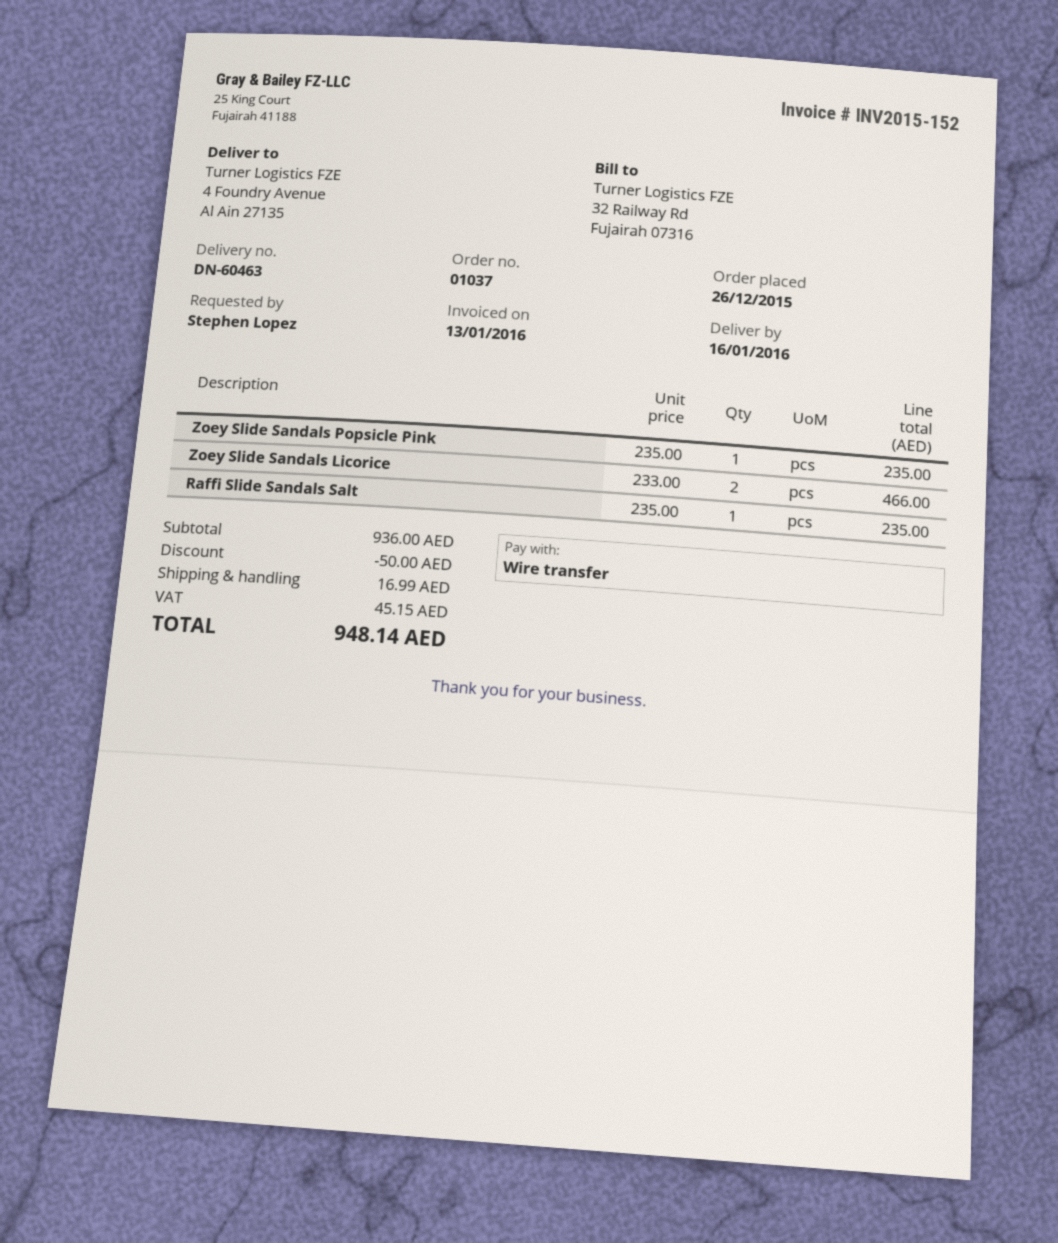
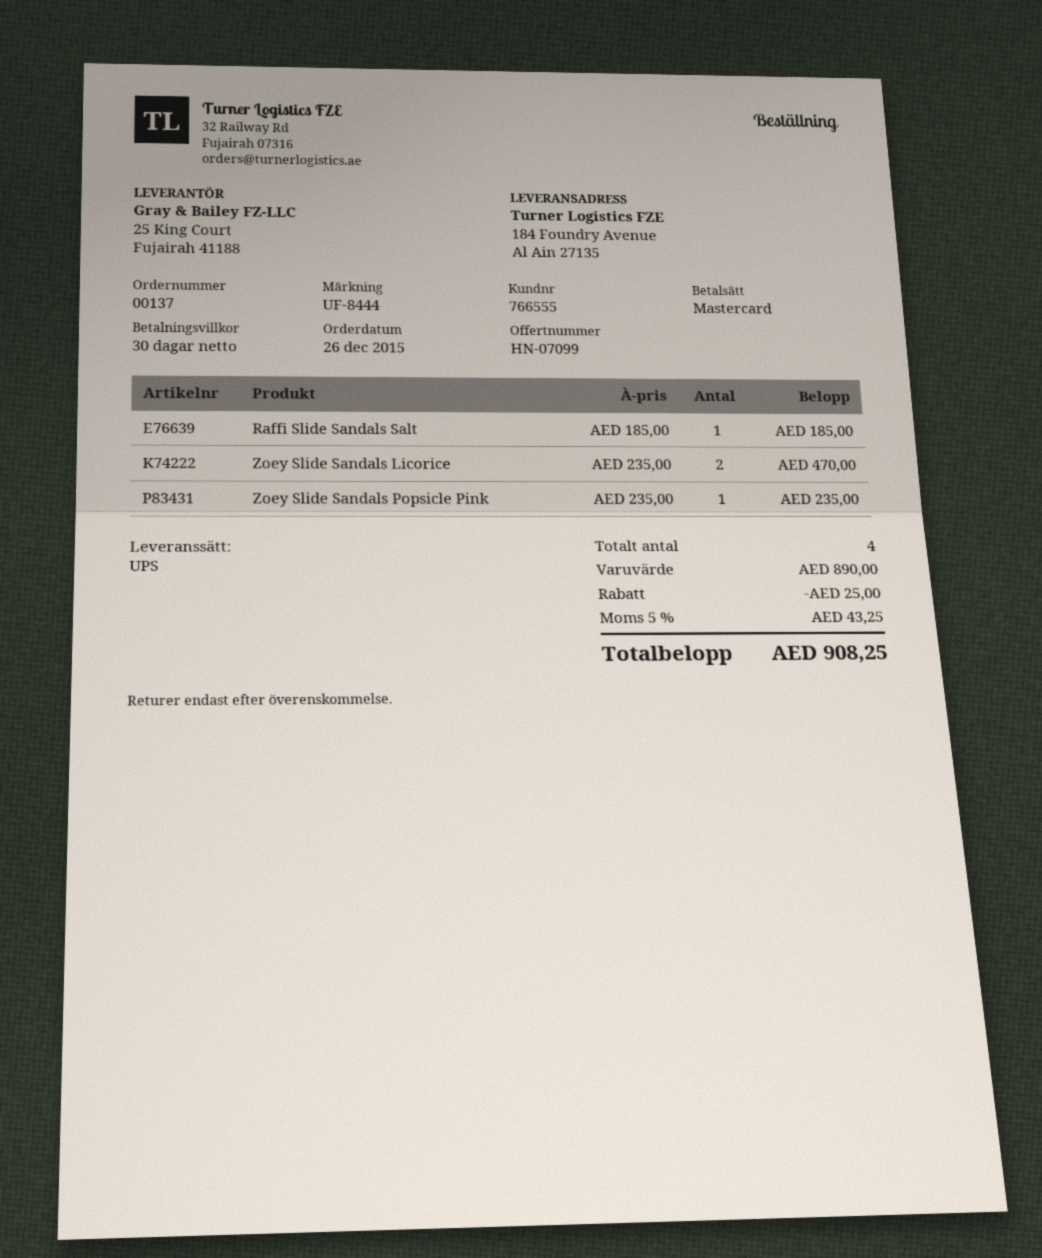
order number: 01037 -> 00137
payment method: bank transfer -> Mastercard
ship to: 4 Foundry Avenue, Al Ain 27135 -> 184 Foundry Avenue, Al Ain 27135
Zoey Slide Sandals Licorice: 2 x 233.00 = 466.00 -> 2 x 235.00 = 470.00
Raffi Slide Sandals Salt: 1 x 235.00 = 235.00 -> 1 x 185.00 = 185.00
subtotal: 936.00 -> 890.00
discount: 50.00 -> 25.00
shipping: 16.99 -> none
tax: 45.15 -> 43.25
total: 948.14 -> 908.25

